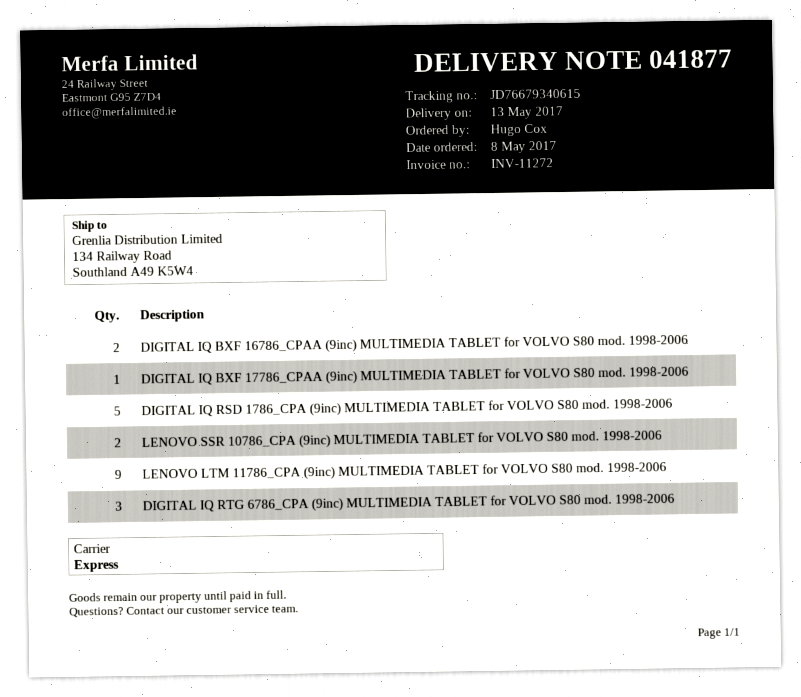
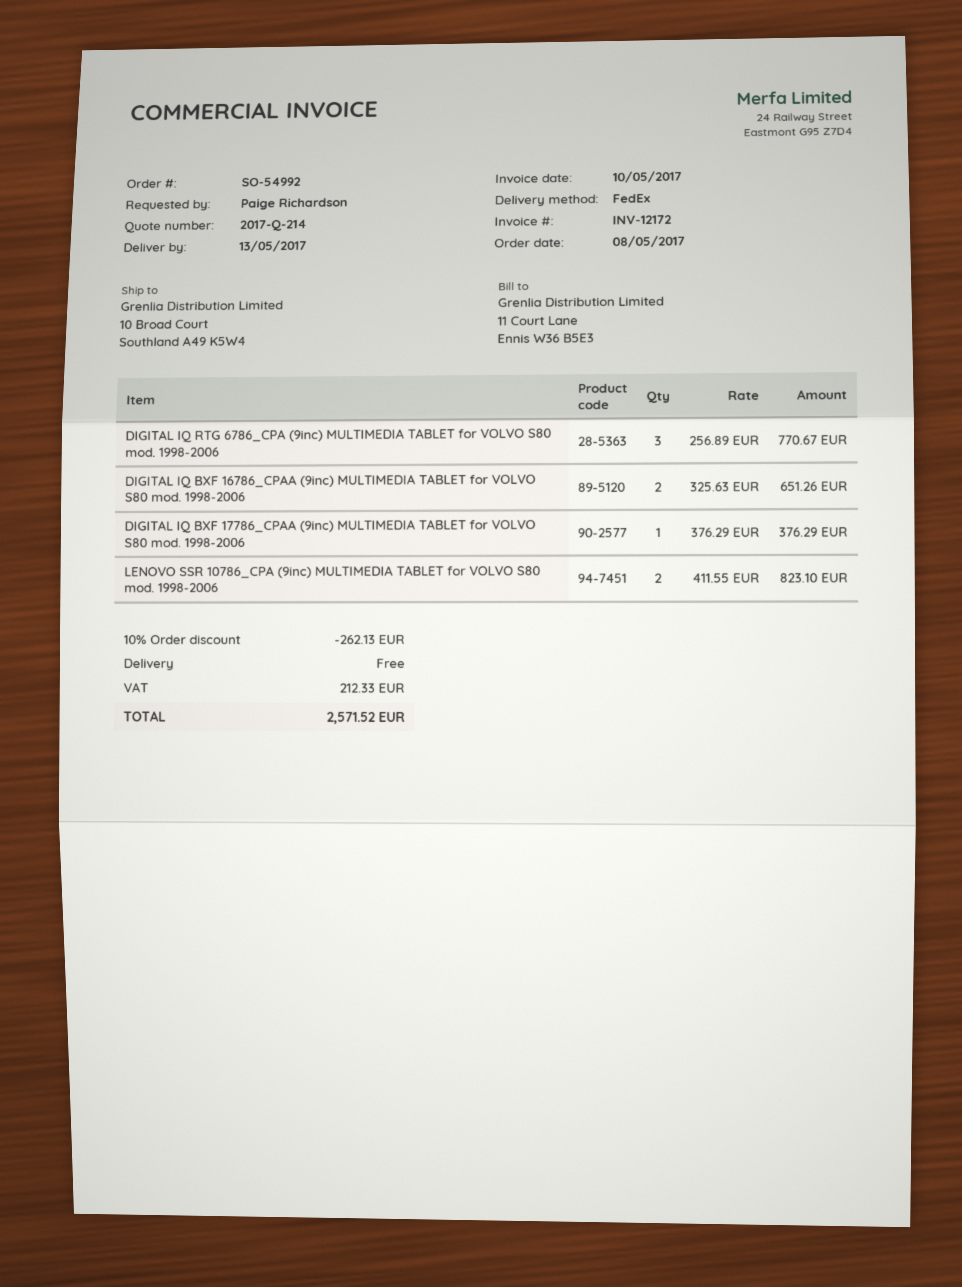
invoice number: INV-11272 -> INV-12172
ordered by: Hugo Cox -> Paige Richardson
shipping method: express -> FedEx
ship to: 134 Railway Road, Southland A49 K5W4 -> 10 Broad Court, Southland A49 K5W4
DIGITAL IQ RSD 1786_CPA (9inc) MULTIMEDIA TABLET for VOLVO S80 mod. 1998-2006: 5 -> none
LENOVO LTM 11786_CPA (9inc) MULTIMEDIA TABLET for VOLVO S80 mod. 1998-2006: 9 -> none

